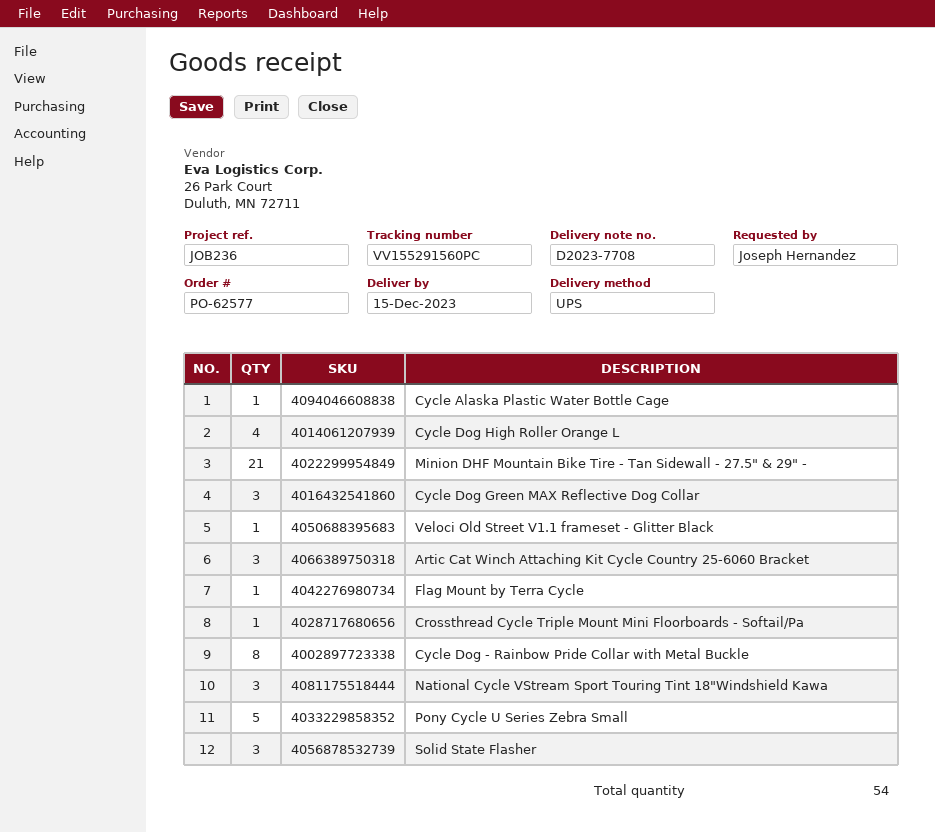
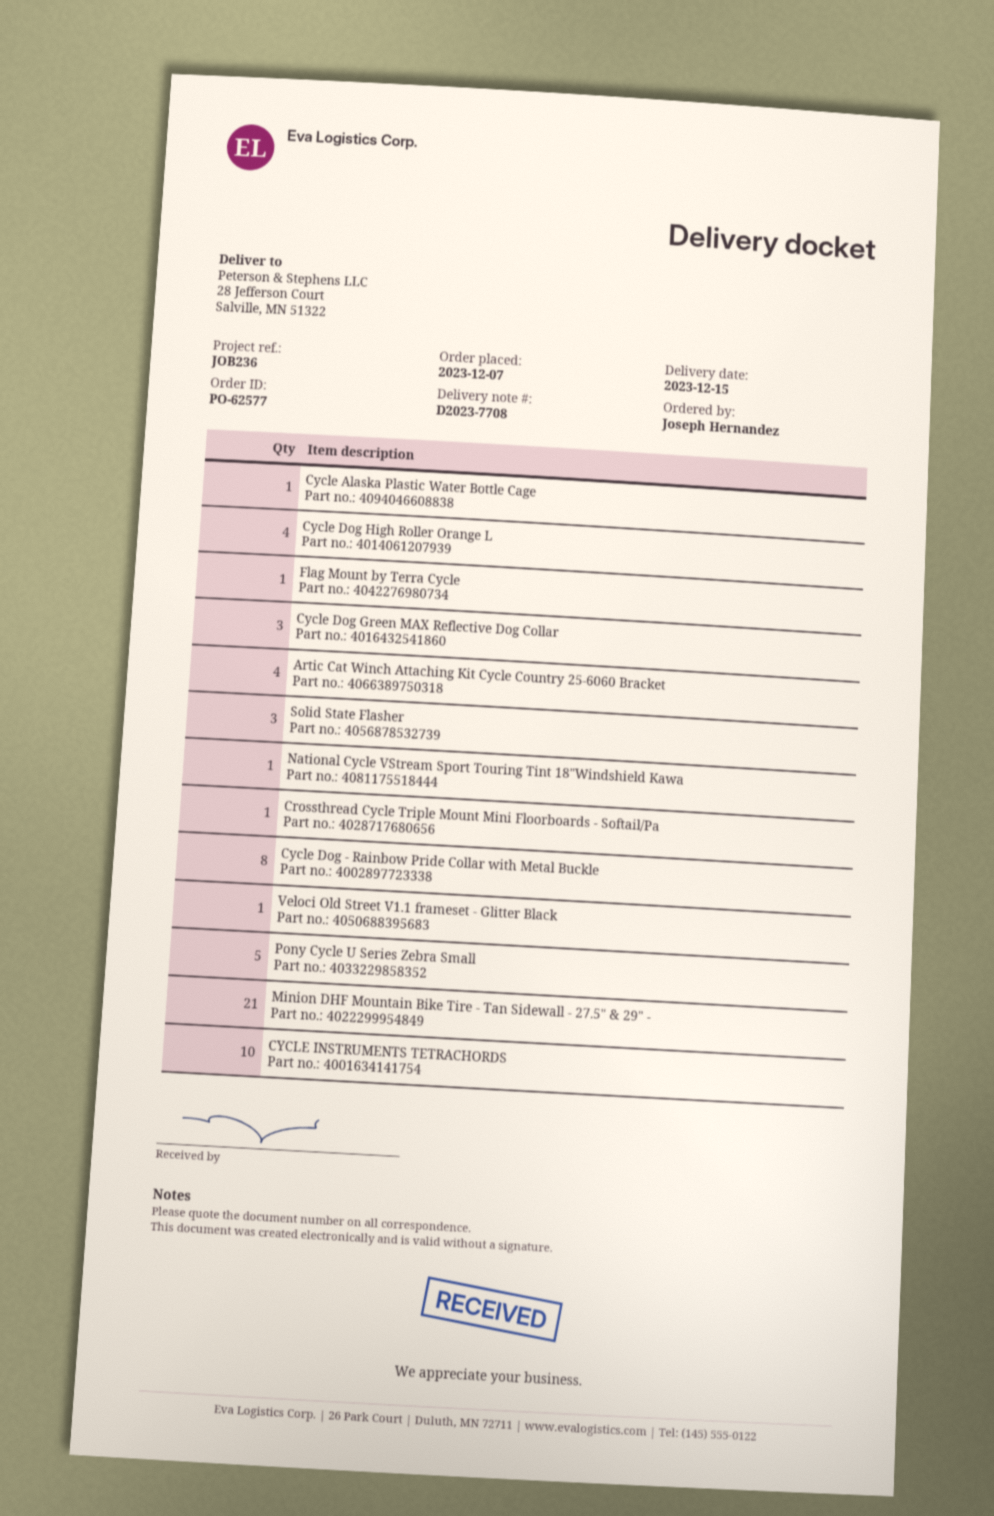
Artic Cat Winch Attaching Kit Cycle Country 25-6060 Bracket: 3 -> 4
National Cycle VStream Sport Touring Tint 18"Windshield Kawa: 3 -> 1
CYCLE INSTRUMENTS TETRACHORDS: none -> 10

